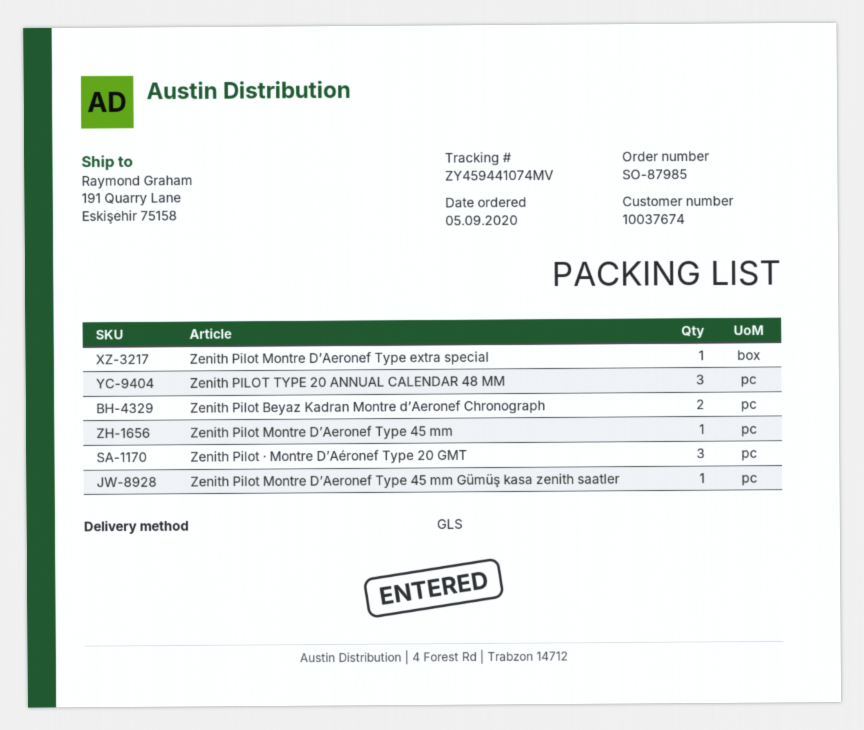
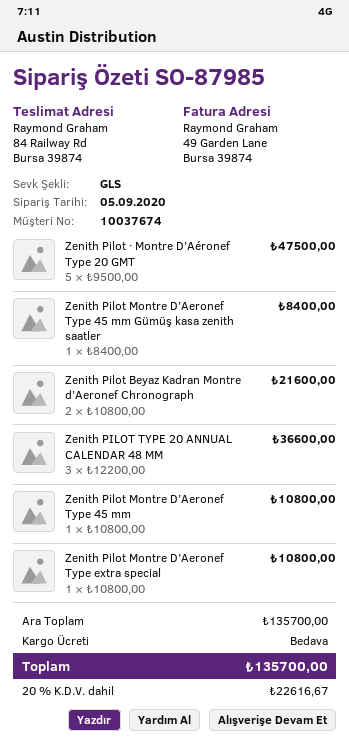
ship to: 191 Quarry Lane, Eskişehir 75158 -> 84 Railway Rd, Bursa 39874
Zenith Pilot · Montre D’Aéronef Type 20 GMT: 3 -> 5

